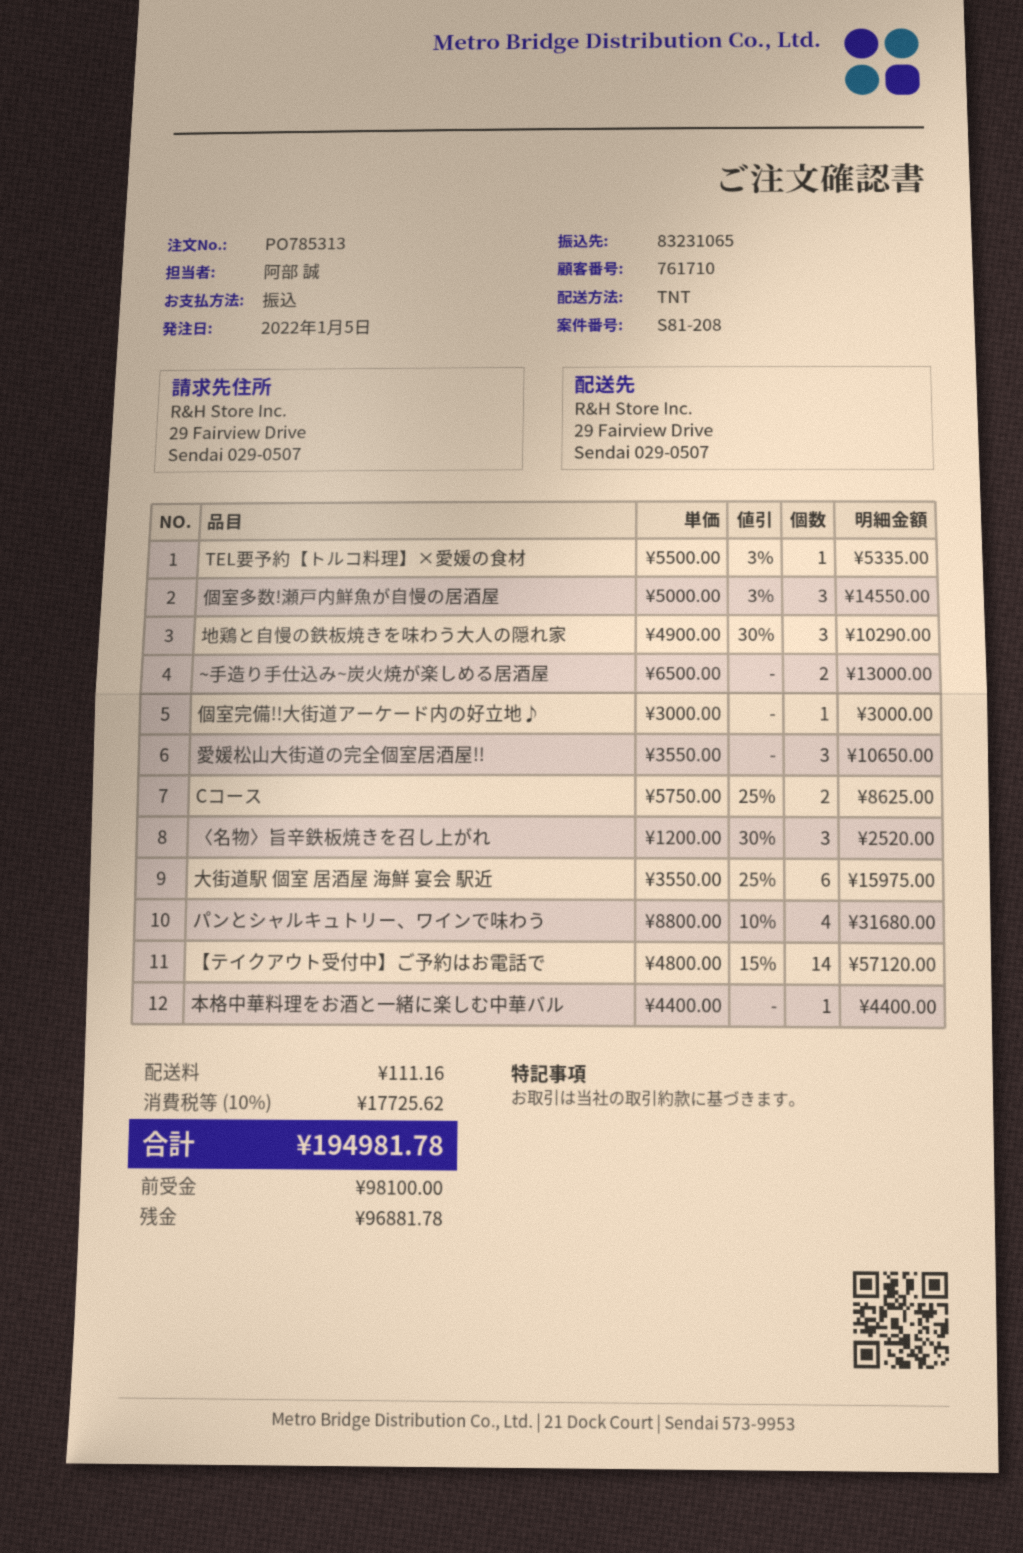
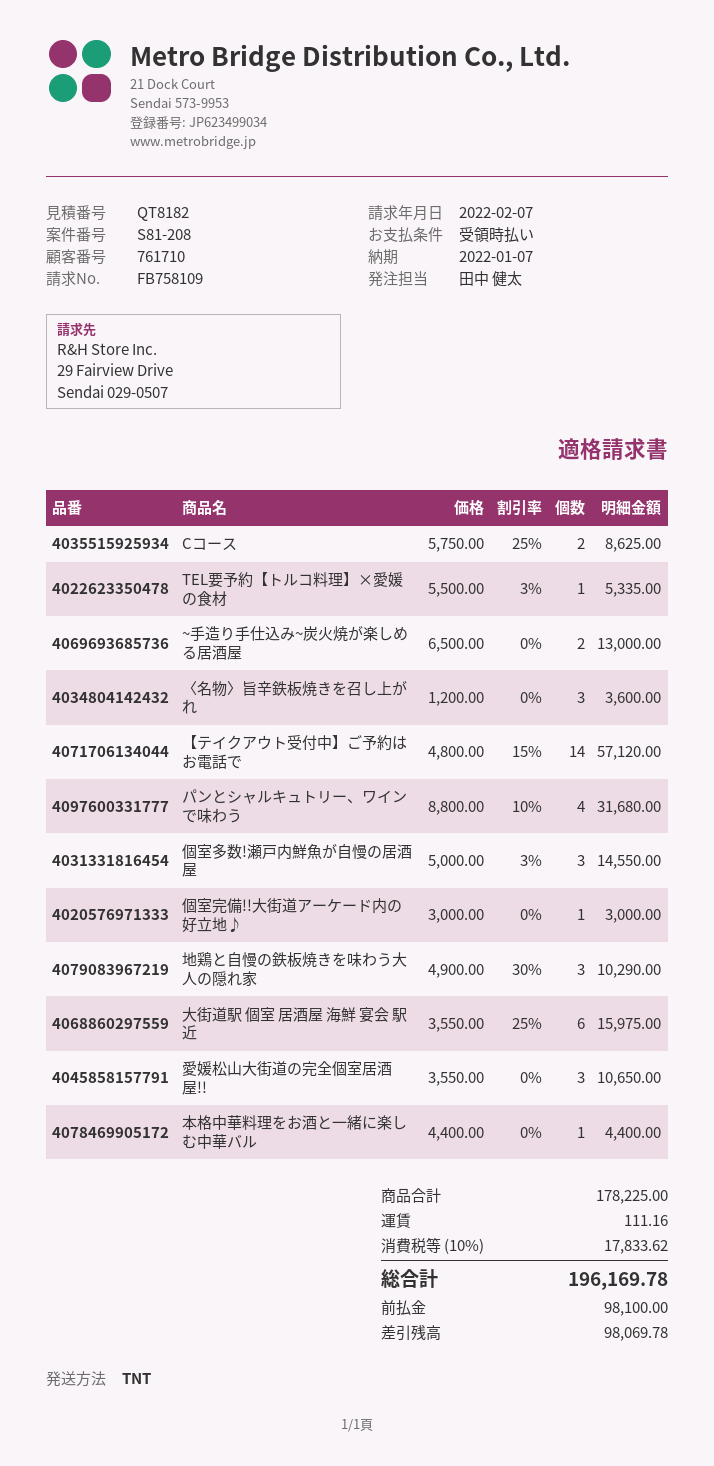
〈名物〉旨辛鉄板焼きを召し上がれ: 3 x 1200.00 - 30% = 2520.00 -> 3 x 1200.00 = 3600.00
tax: 10% = 17725.62 -> 10% = 17833.62
total: 194981.78 -> 196169.78
balance: 96881.78 -> 98069.78

